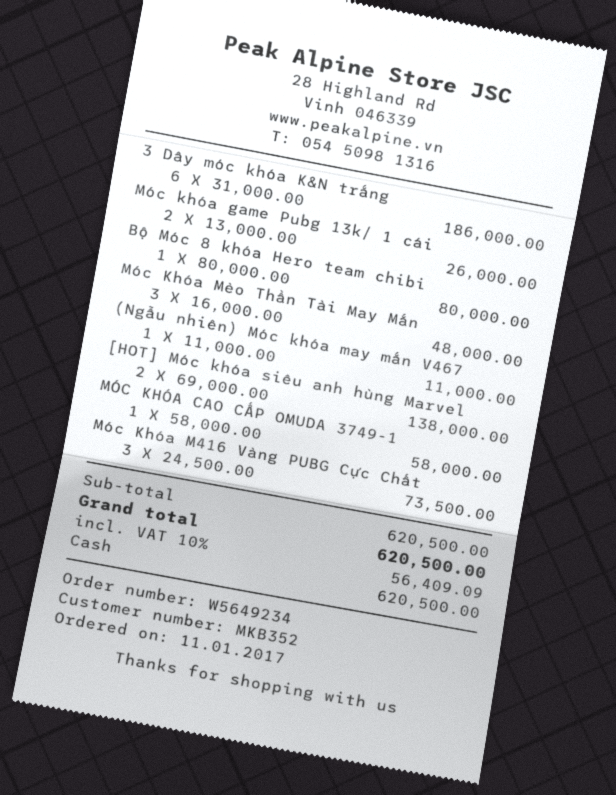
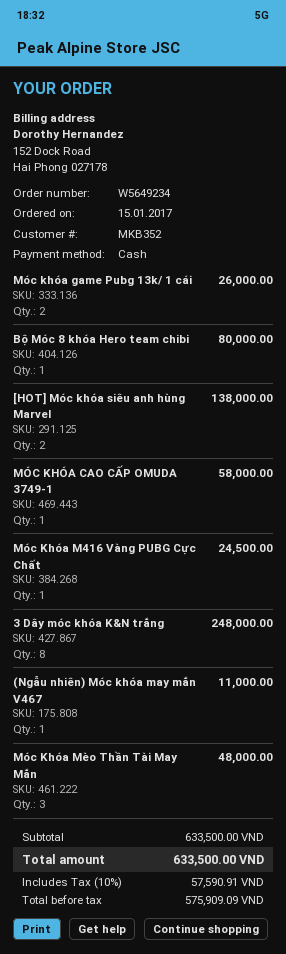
order date: 2017-01-11 -> 2017-01-15
3 Dây móc khóa K&N trắng: 6 for 186000.00 -> 8 for 248000.00
Móc Khóa M416 Vàng PUBG Cực Chất: 3 for 73500.00 -> 1 for 24500.00
subtotal: 620500.00 -> 633500.00
tax: 10% = 56409.09 -> 10% = 57590.91
total: 620500.00 -> 633500.00

